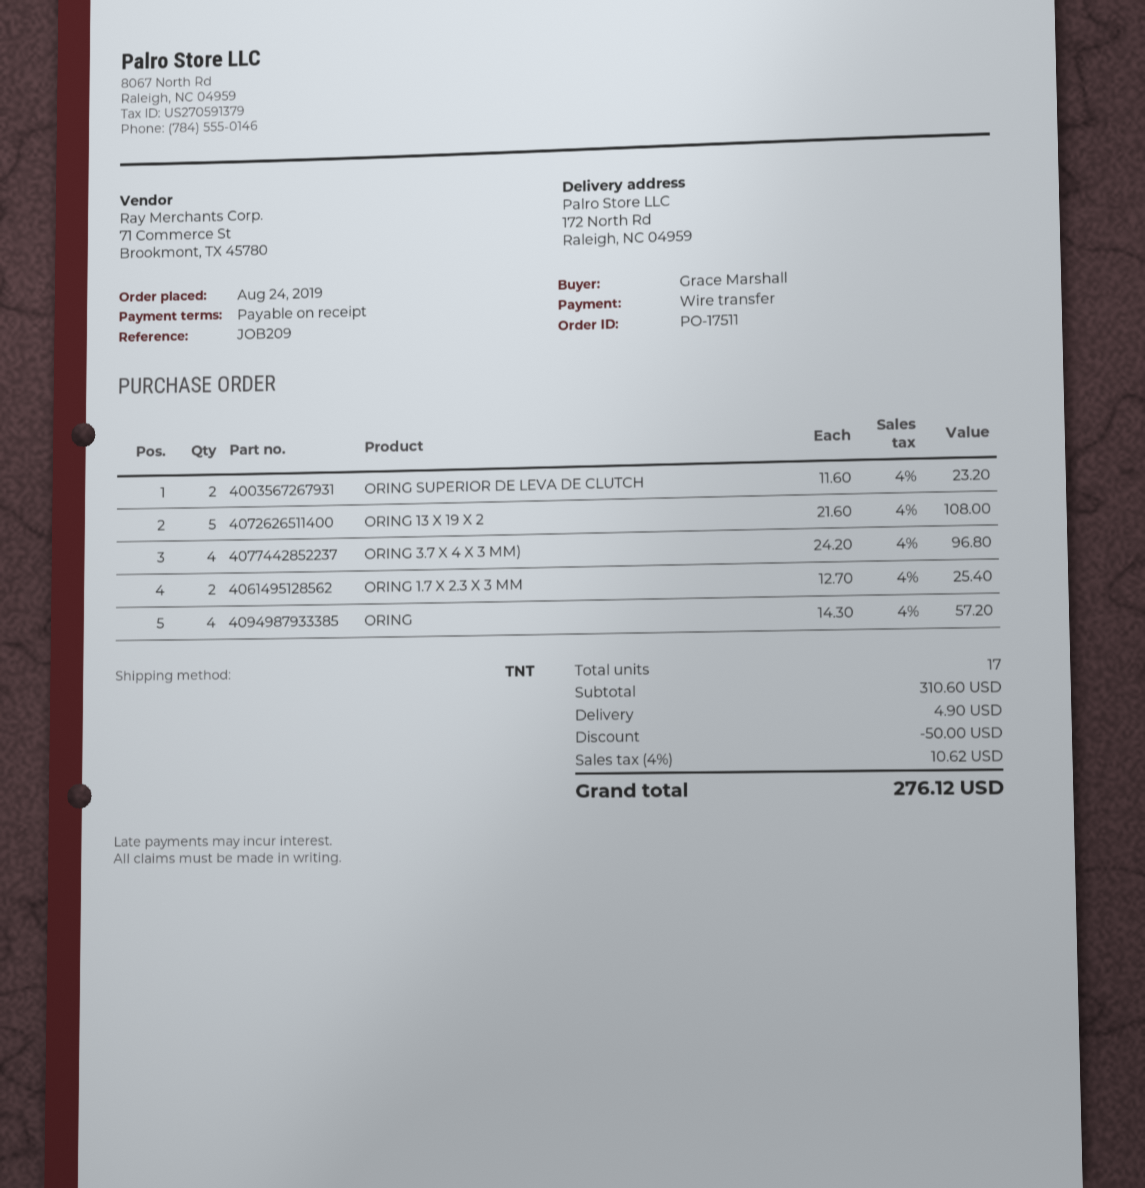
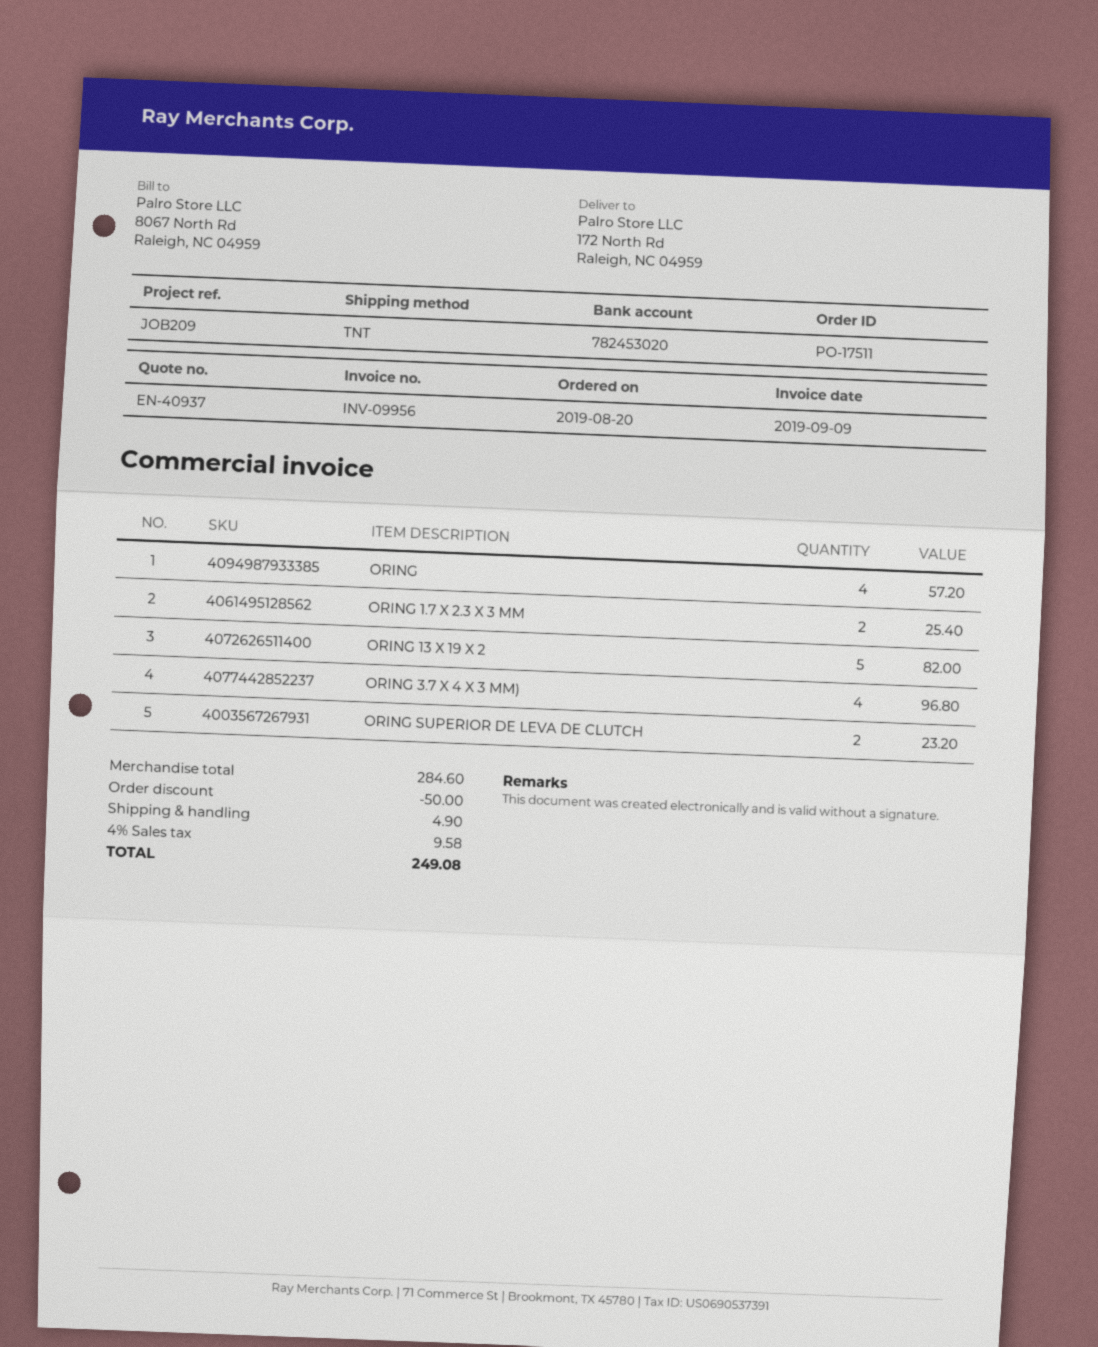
order date: 2019-08-24 -> 2019-08-20
ORING 13 X 19 X 2: 5 for 108.00 -> 5 for 82.00
subtotal: 310.60 -> 284.60
tax: 4% = 10.62 -> 4% = 9.58
total: 276.12 -> 249.08

